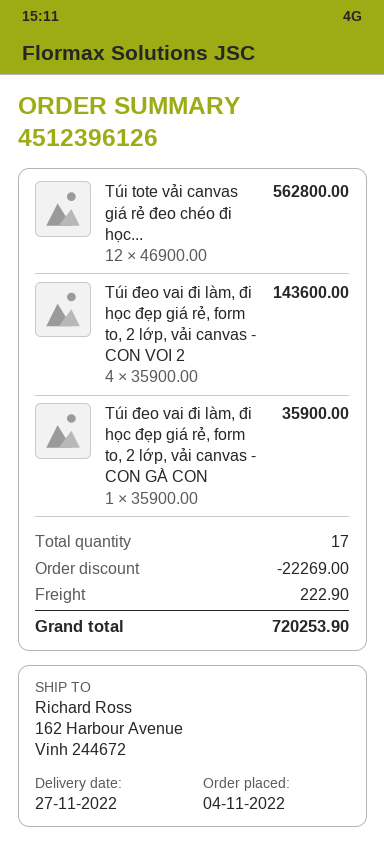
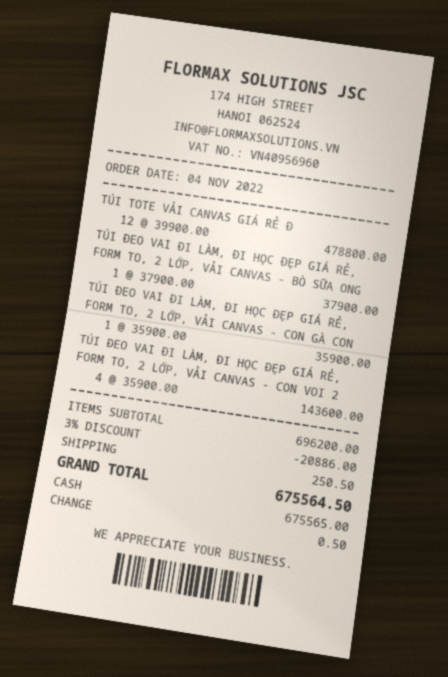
Túi tote vải canvas giá rẻ đeo chéo đi học...: 12 x 46900.00 = 562800.00 -> 12 x 39900.00 = 478800.00
TÚI ĐEO VAI ĐI LÀM, ĐI HỌC ĐẸP GIÁ RẺ, FORM TO, 2 LỚP, VẢI CANVAS - BÒ SỮA ONG: none -> 1 x 37900.00 = 37900.00
discount: 22269.00 -> 20886.00
shipping: 222.90 -> 250.50
total: 720253.90 -> 675564.50

